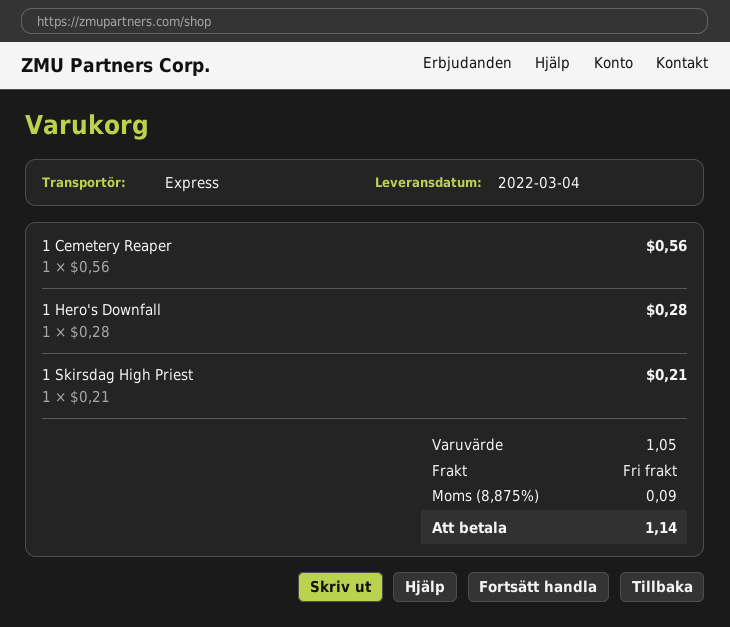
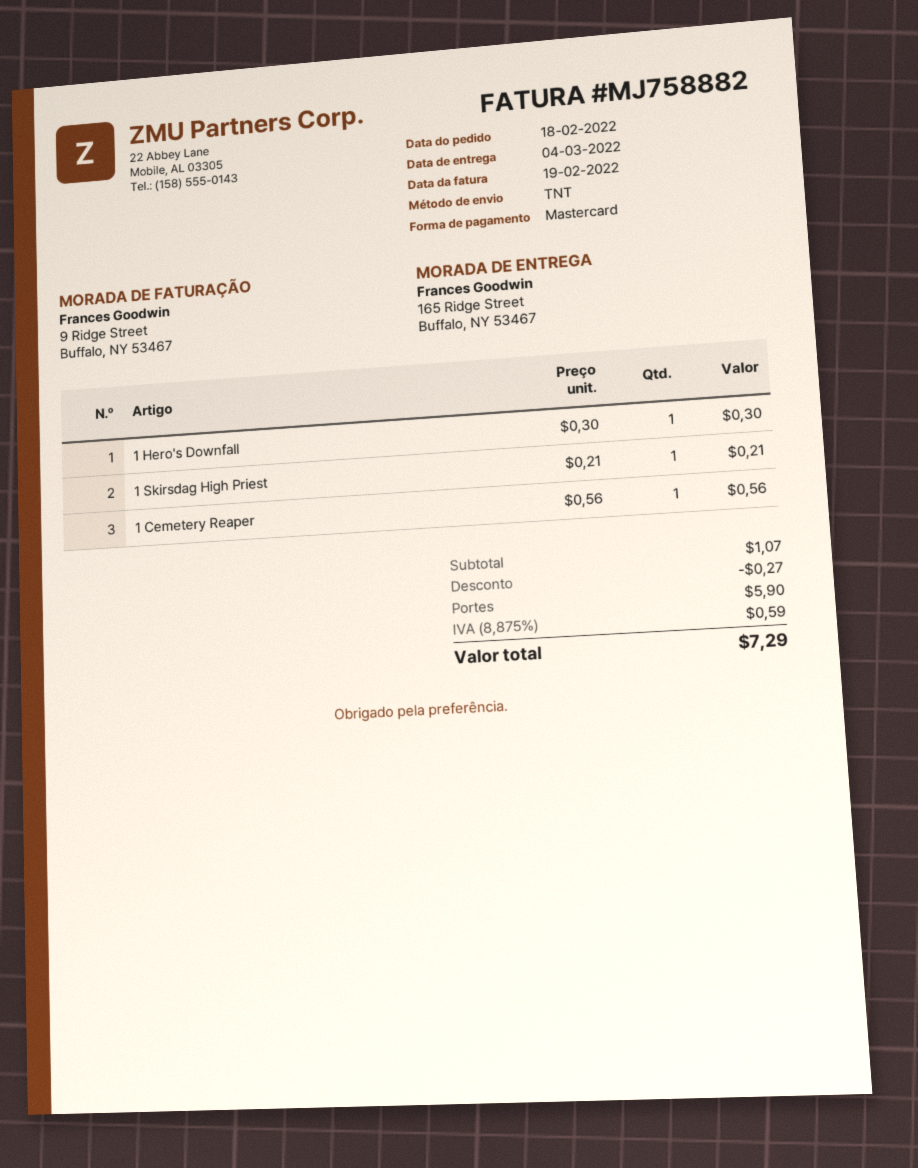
shipping method: express -> TNT
1 Hero's Downfall: 1 x 0.28 = 0.28 -> 1 x 0.30 = 0.30
subtotal: 1.05 -> 1.07
discount: none -> 0.27
shipping: 0.00 -> 5.90
tax: 8.875% = 0.09 -> 8.875% = 0.59
total: 1.14 -> 7.29

